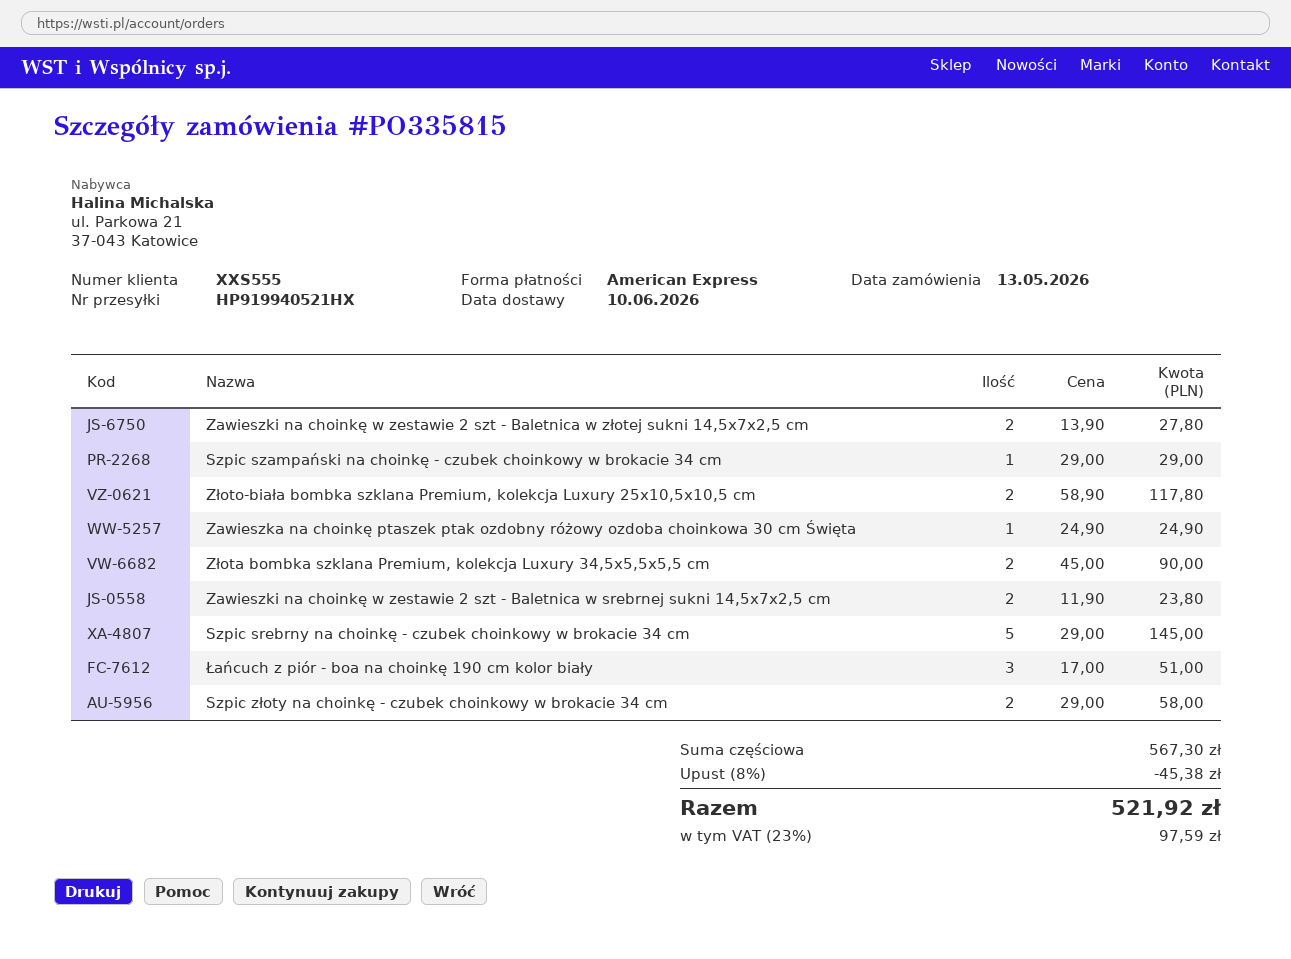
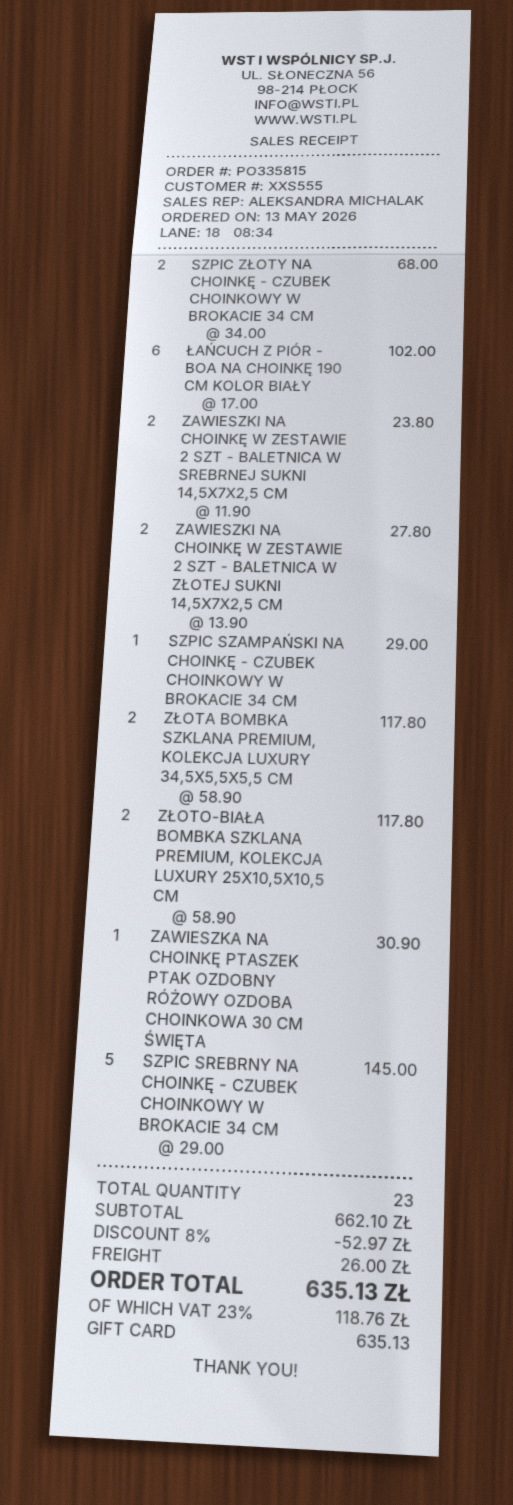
payment method: American Express -> gift card
Zawieszka na choinkę ptaszek ptak ozdobny różowy ozdoba choinkowa 30 cm Święta: 1 x 24.90 = 24.90 -> 1 x 30.90 = 30.90
Złota bombka szklana Premium, kolekcja Luxury 34,5x5,5x5,5 cm: 2 x 45.00 = 90.00 -> 2 x 58.90 = 117.80
Łańcuch z piór - boa na choinkę 190 cm kolor biały: 3 x 17.00 = 51.00 -> 6 x 17.00 = 102.00
Szpic złoty na choinkę - czubek choinkowy w brokacie 34 cm: 2 x 29.00 = 58.00 -> 2 x 34.00 = 68.00
subtotal: 567.30 -> 662.10
discount: 8% = 45.38 -> 8% = 52.97
shipping: none -> 26.00
tax: 23% = 97.59 -> 23% = 118.76
total: 521.92 -> 635.13

